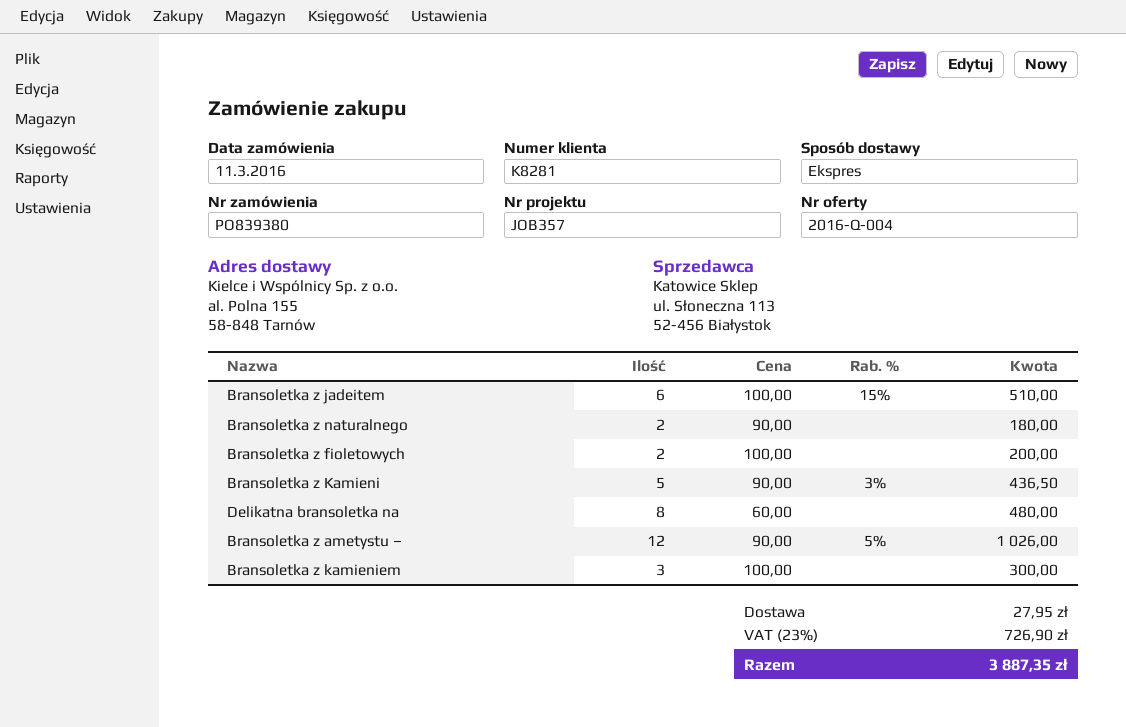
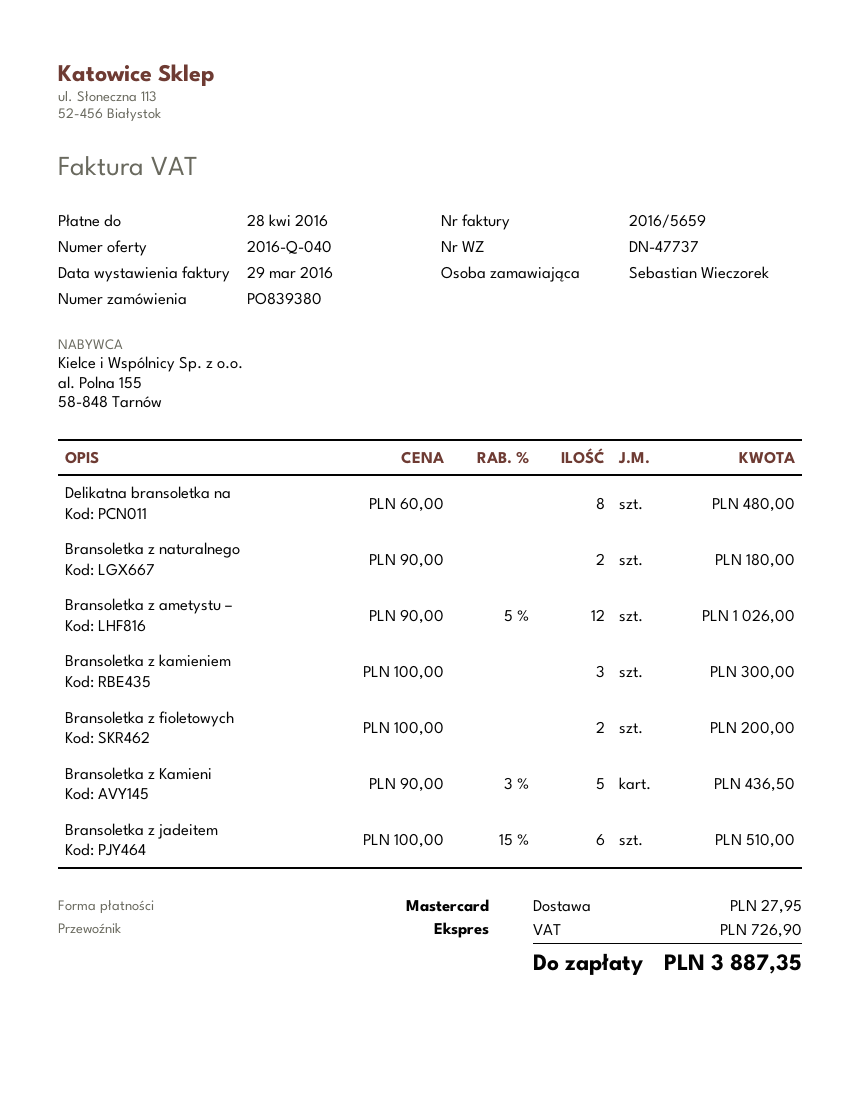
quote number: 2016-Q-004 -> 2016-Q-040

